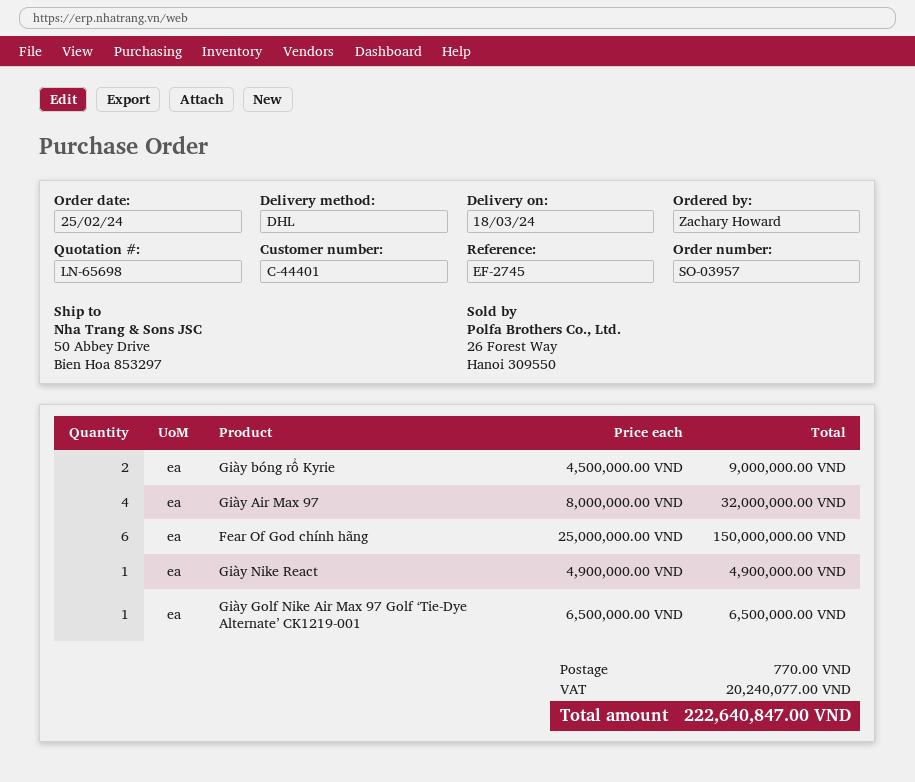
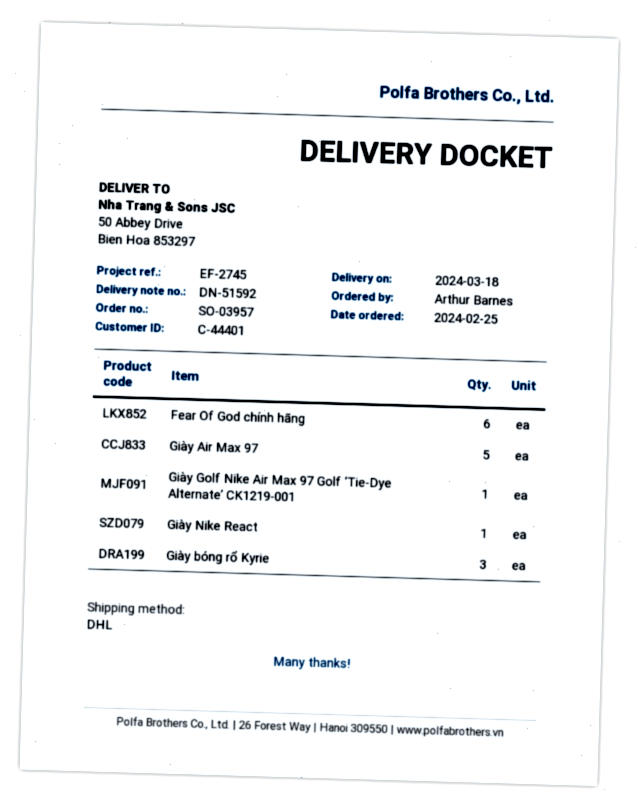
ordered by: Zachary Howard -> Arthur Barnes
Giày bóng rổ Kyrie: 2 -> 3
Giày Air Max 97: 4 -> 5

